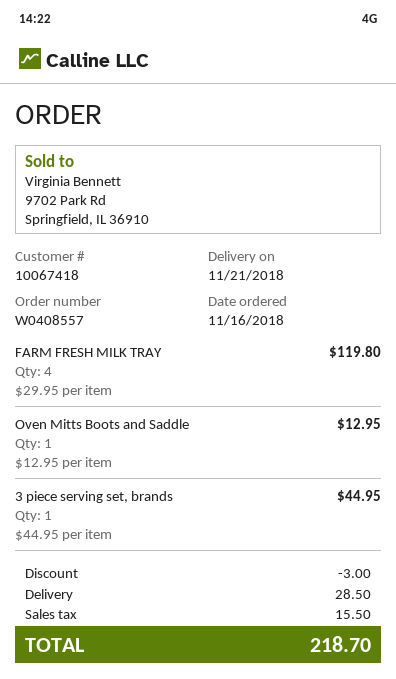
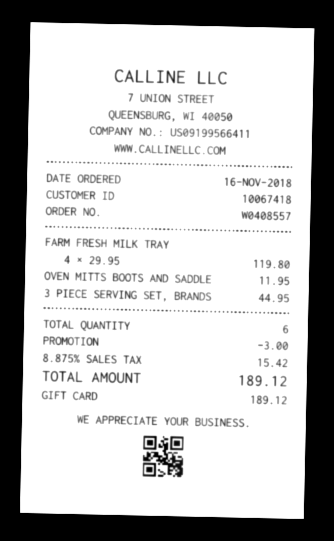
Oven Mitts Boots and Saddle: 1 x 12.95 = 12.95 -> 1 x 11.95 = 11.95
shipping: 28.50 -> none
tax: 15.50 -> 15.42
total: 218.70 -> 189.12

